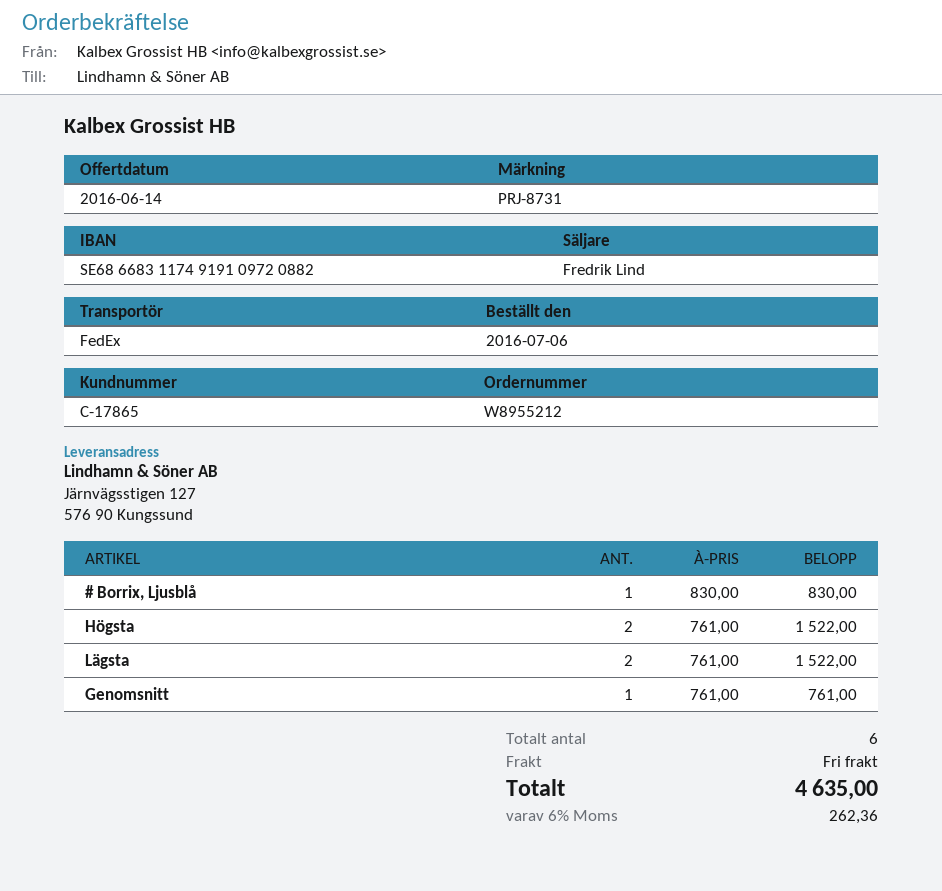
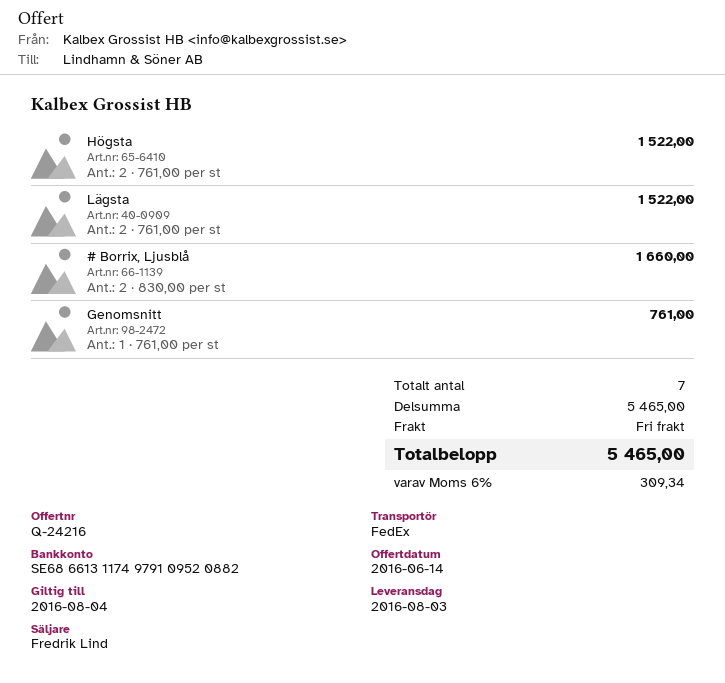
bank account: SE6866831174919109720882 -> SE6866131174979109520882
# Borrix, Ljusblå: 1 x 830.00 = 830.00 -> 2 x 830.00 = 1660.00
total quantity: 6 -> 7
tax: 6% = 262.36 -> 6% = 309.34
total: 4635.00 -> 5465.00

